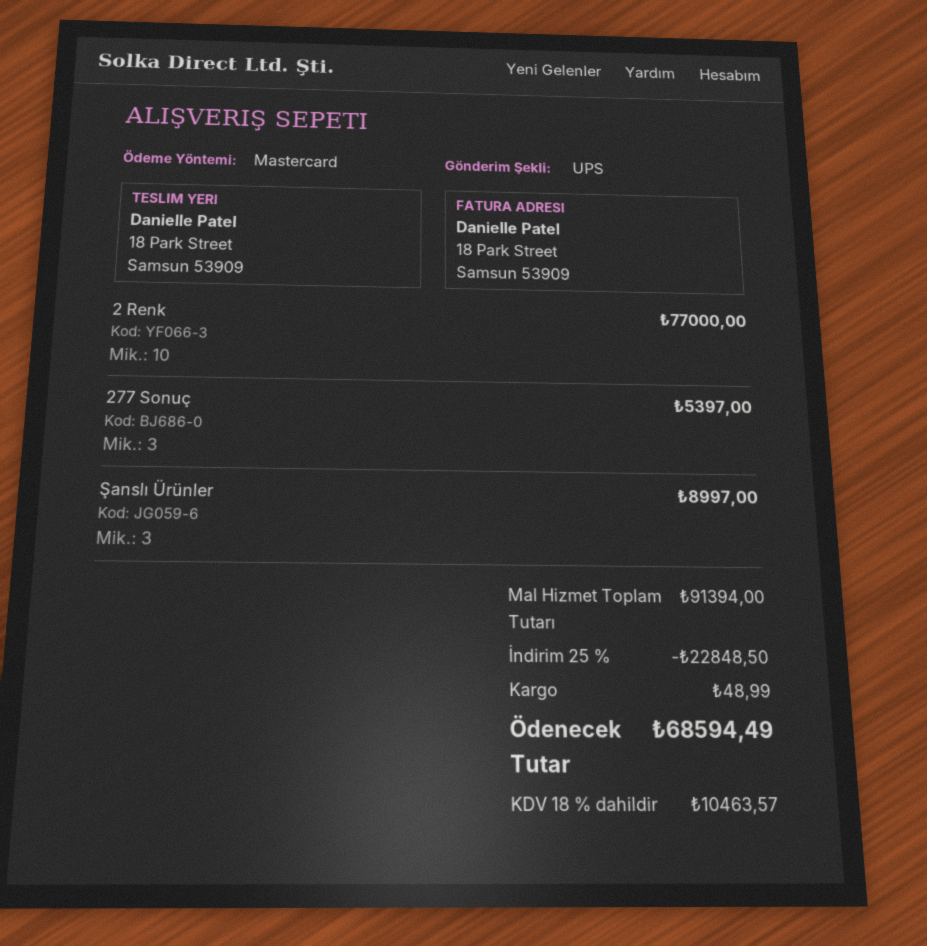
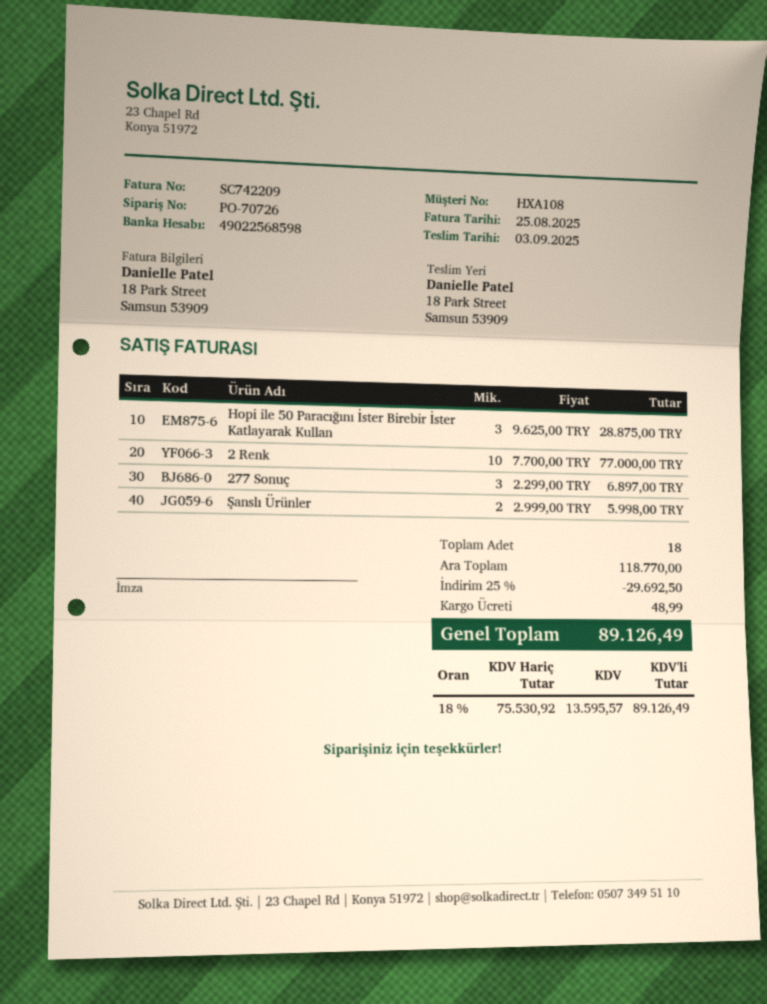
277 Sonuç: 3 for 5397.00 -> 3 for 6897.00
Şanslı Ürünler: 3 for 8997.00 -> 2 for 5998.00
Hopi ile 50 Paracığını İster Birebir İster Katlayarak Kullan: none -> 3 for 28875.00
subtotal: 91394.00 -> 118770.00
discount: 25% = 22848.50 -> 25% = 29692.50
tax: 18% = 10463.57 -> 18% = 13595.57
total: 68594.49 -> 89126.49

